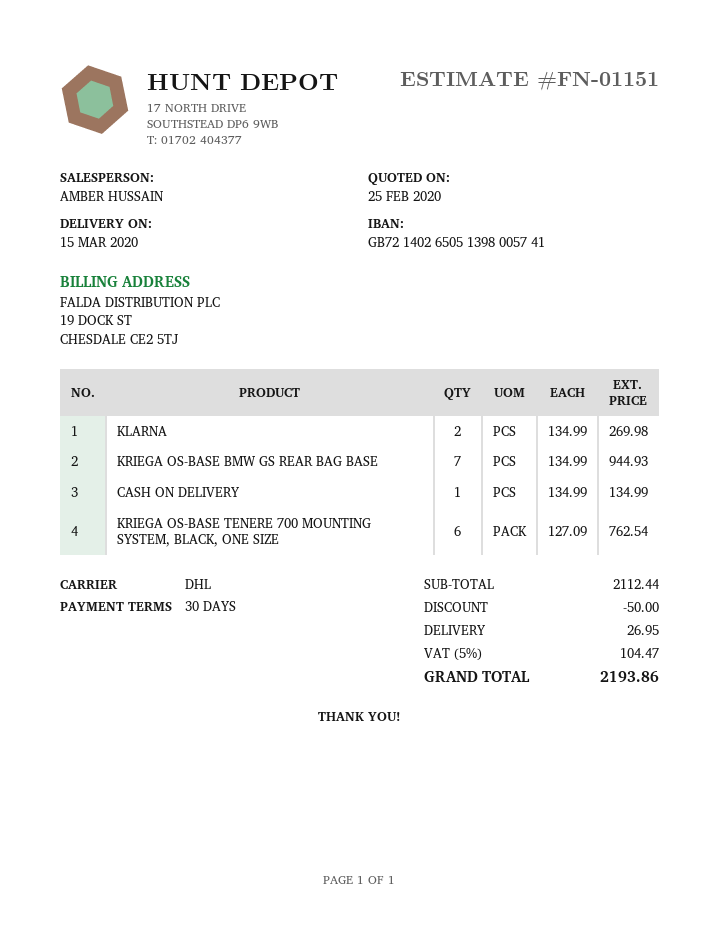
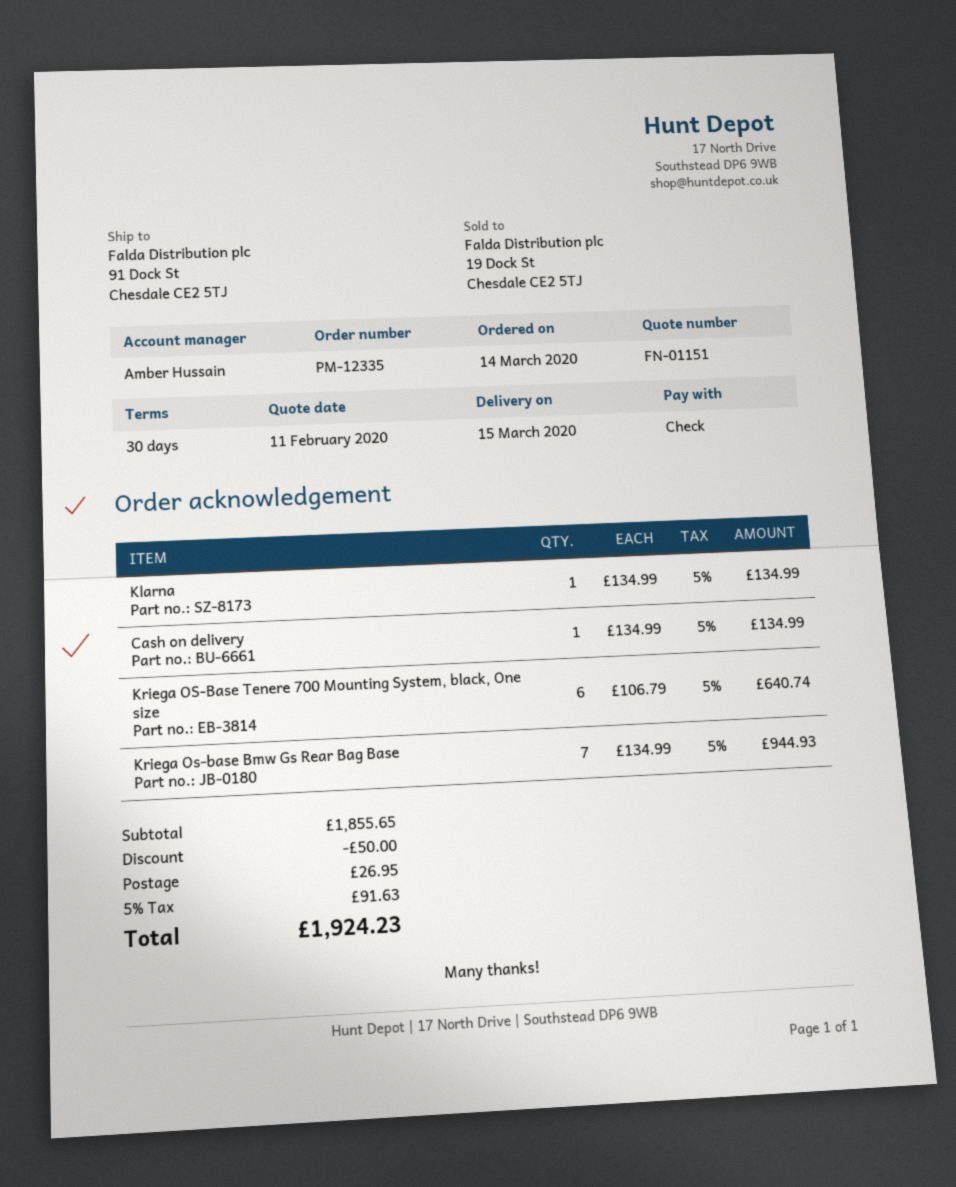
quote date: 2020-02-25 -> 2020-02-11
KLARNA: 2 x 134.99 = 269.98 -> 1 x 134.99 = 134.99
KRIEGA OS-BASE TENERE 700 MOUNTING SYSTEM, BLACK, ONE SIZE: 6 x 127.09 = 762.54 -> 6 x 106.79 = 640.74
subtotal: 2112.44 -> 1855.65
tax: 5% = 104.47 -> 5% = 91.63
total: 2193.86 -> 1924.23

